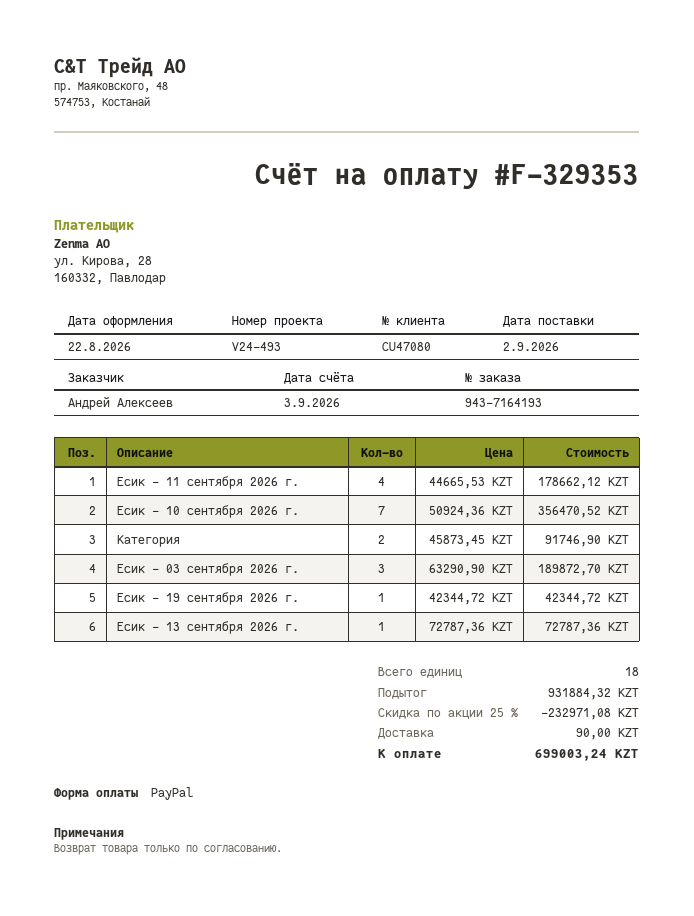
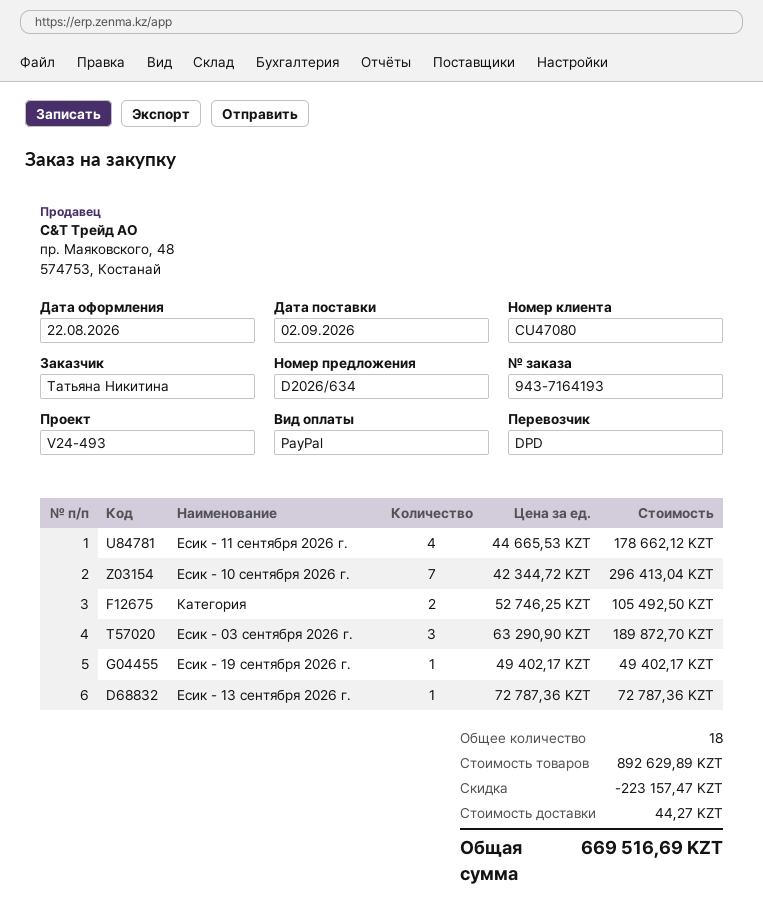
ordered by: Андрей Алексеев -> Татьяна Никитина
Есик - 10 сентября 2026 г.: 7 x 50924.36 = 356470.52 -> 7 x 42344.72 = 296413.04
Категория: 2 x 45873.45 = 91746.90 -> 2 x 52746.25 = 105492.50
Есик - 19 сентября 2026 г.: 1 x 42344.72 = 42344.72 -> 1 x 49402.17 = 49402.17
subtotal: 931884.32 -> 892629.89
discount: 232971.08 -> 223157.47
shipping: 90.00 -> 44.27
total: 699003.24 -> 669516.69

